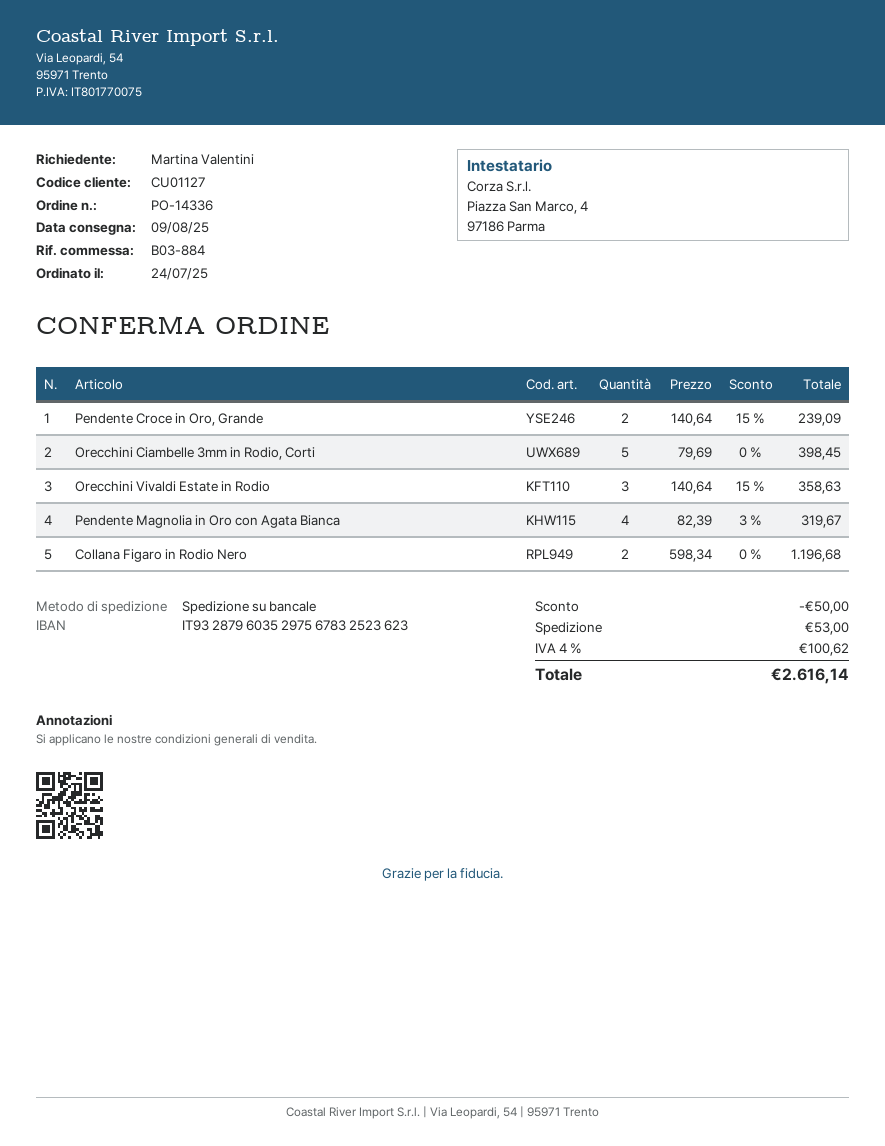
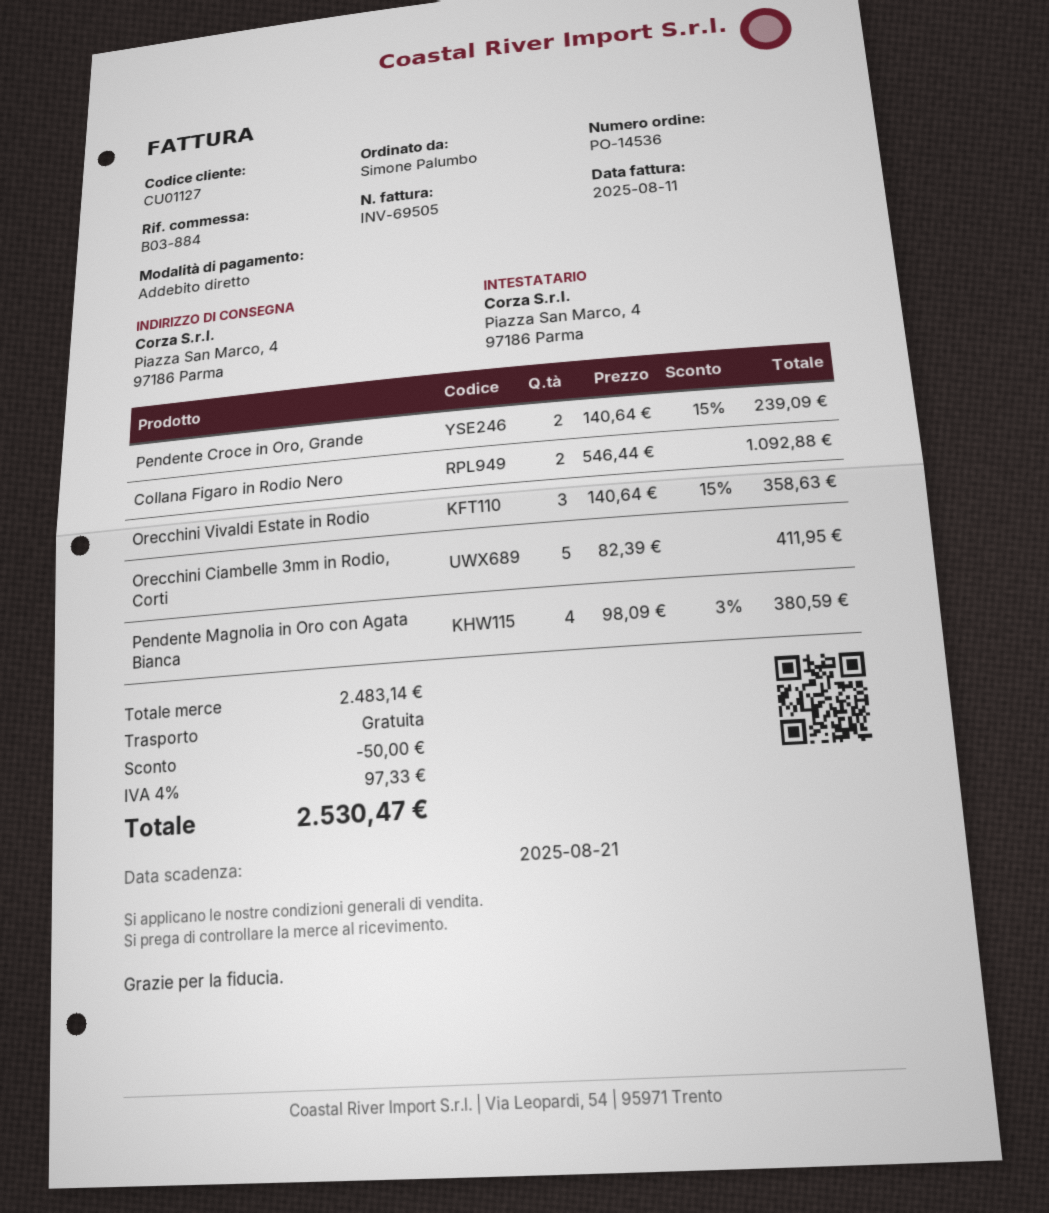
order number: PO-14336 -> PO-14536
ordered by: Martina Valentini -> Simone Palumbo
Orecchini Ciambelle 3mm in Rodio, Corti: 5 x 79.69 = 398.45 -> 5 x 82.39 = 411.95
Pendente Magnolia in Oro con Agata Bianca: 4 x 82.39 - 3% = 319.67 -> 4 x 98.09 - 3% = 380.59
Collana Figaro in Rodio Nero: 2 x 598.34 = 1196.68 -> 2 x 546.44 = 1092.88
shipping: 53.00 -> 0.00
tax: 4% = 100.62 -> 4% = 97.33
total: 2616.14 -> 2530.47

